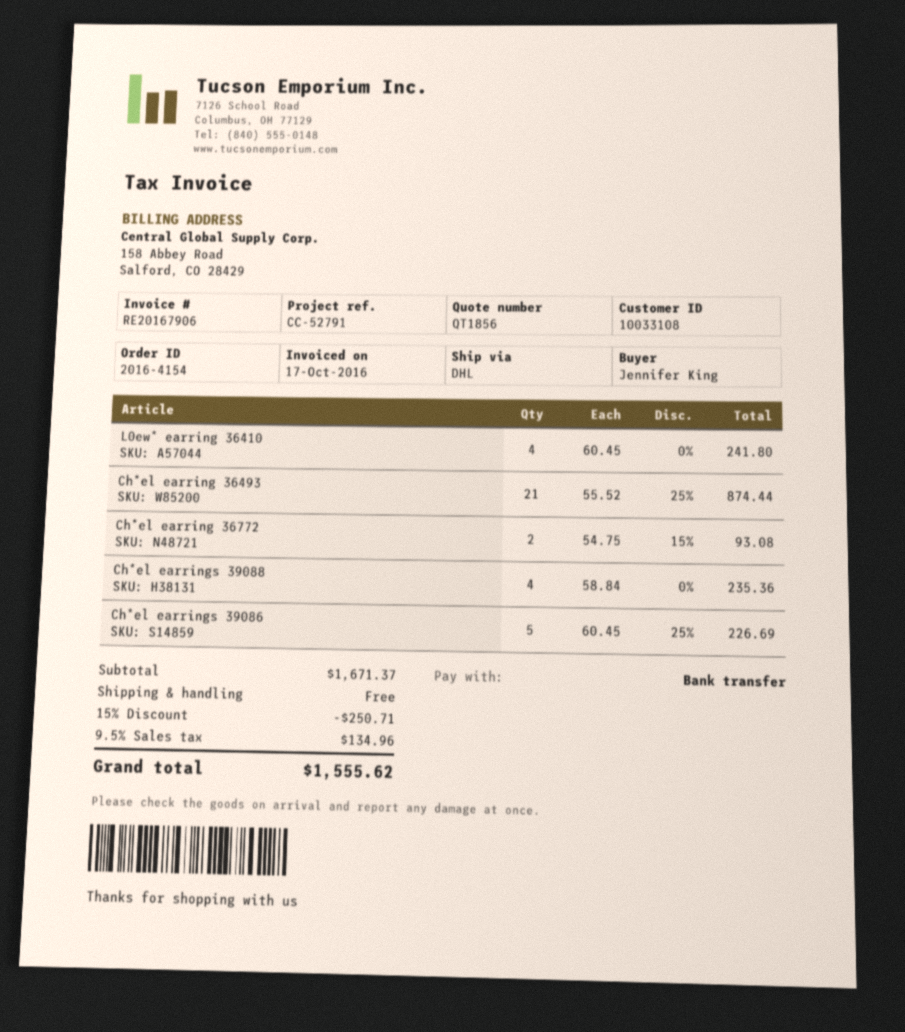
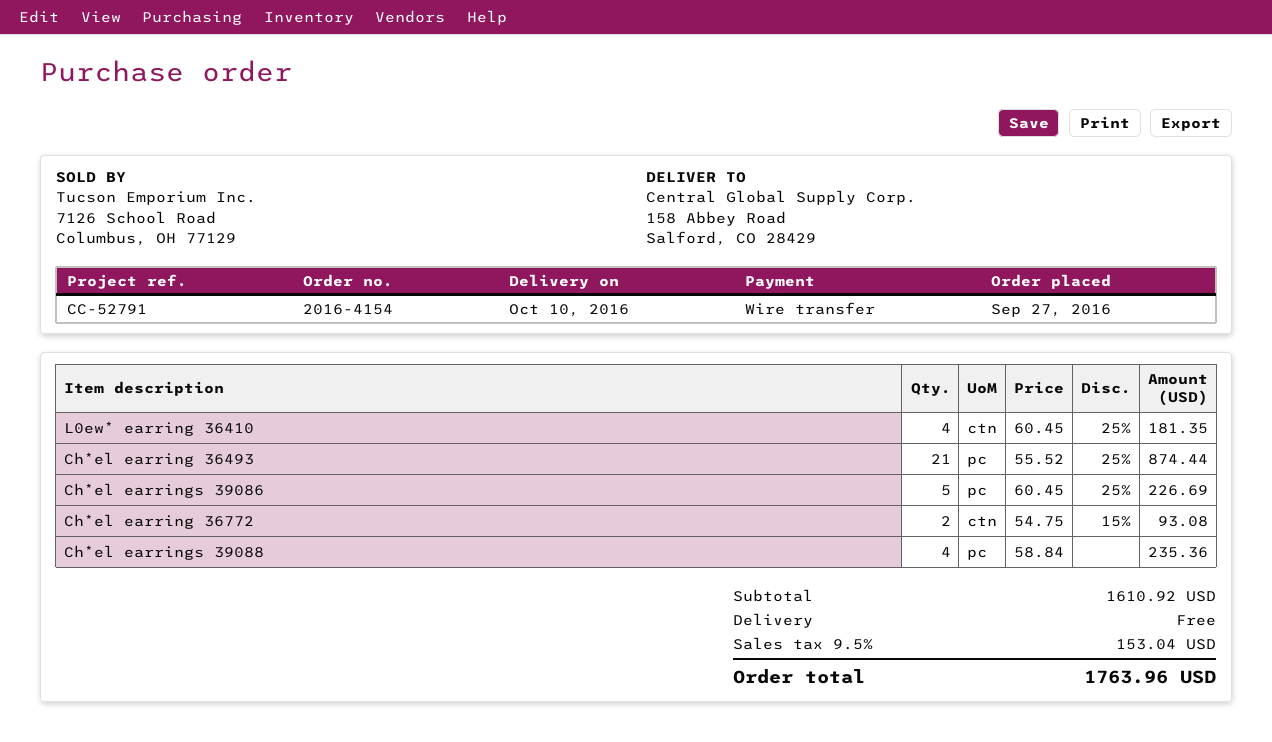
L0ew* earring 36410: 4 x 60.45 = 241.80 -> 4 x 60.45 - 25% = 181.35
subtotal: 1671.37 -> 1610.92
discount: 15% = 250.71 -> none
tax: 9.5% = 134.96 -> 9.5% = 153.04
total: 1555.62 -> 1763.96

